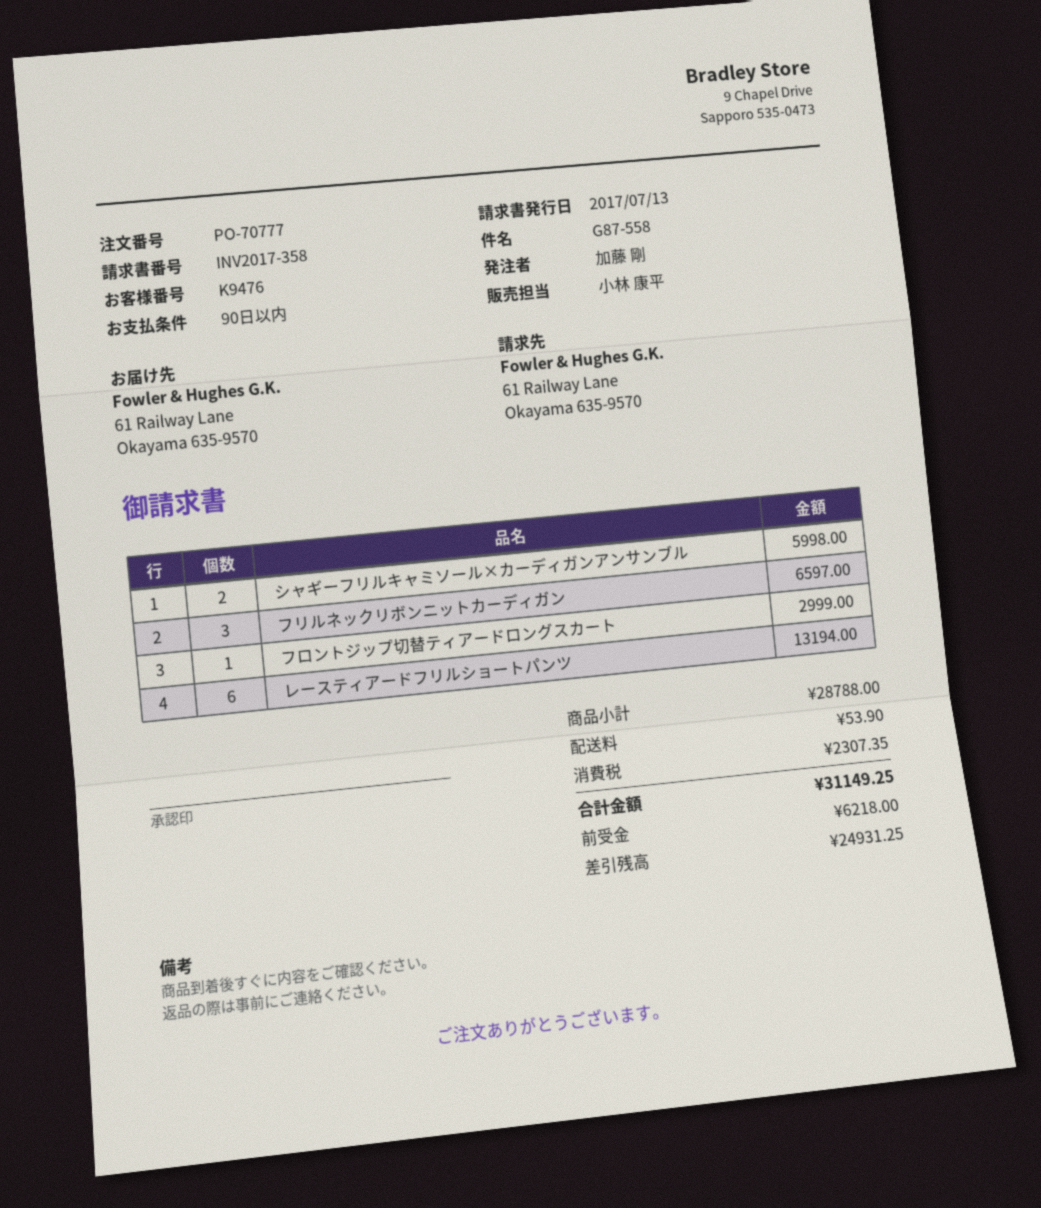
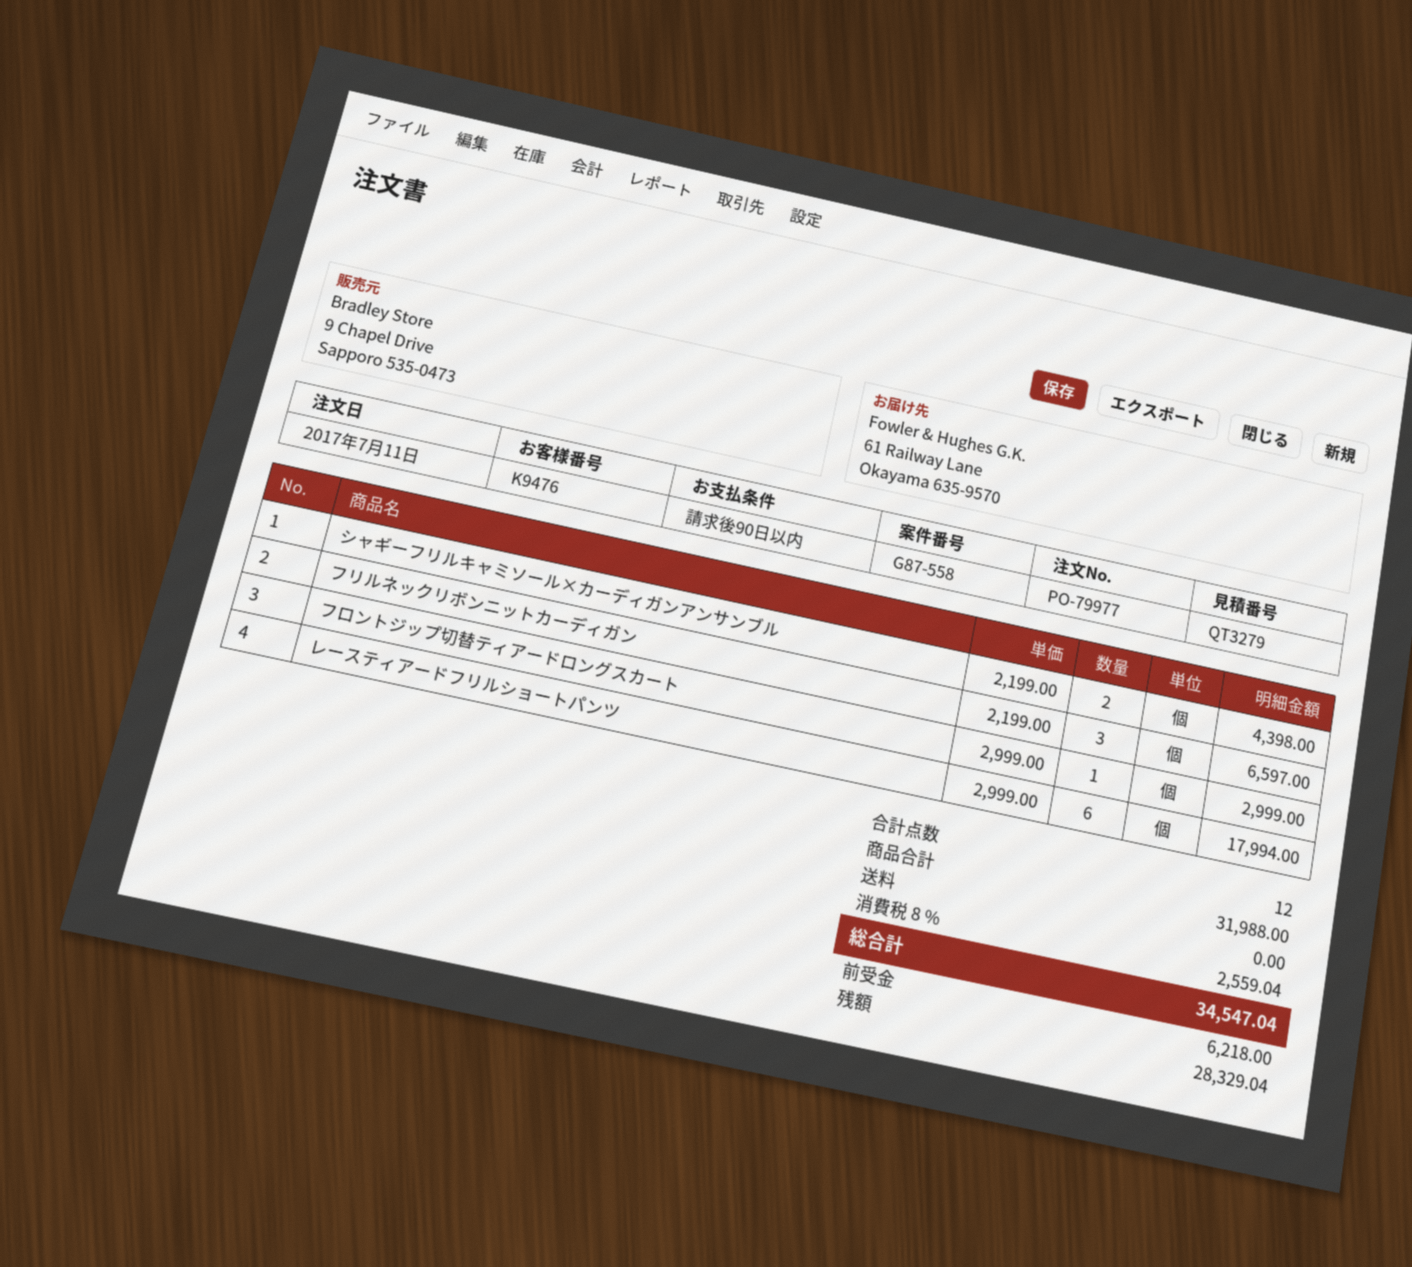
order number: PO-70777 -> PO-79977
シャギーフリルキャミソール×カーディガンアンサンブル: 2 for 5998.00 -> 2 for 4398.00
レースティアードフリルショートパンツ: 6 for 13194.00 -> 6 for 17994.00
subtotal: 28788.00 -> 31988.00
shipping: 53.90 -> 0.00
tax: 2307.35 -> 2559.04
total: 31149.25 -> 34547.04
balance: 24931.25 -> 28329.04

